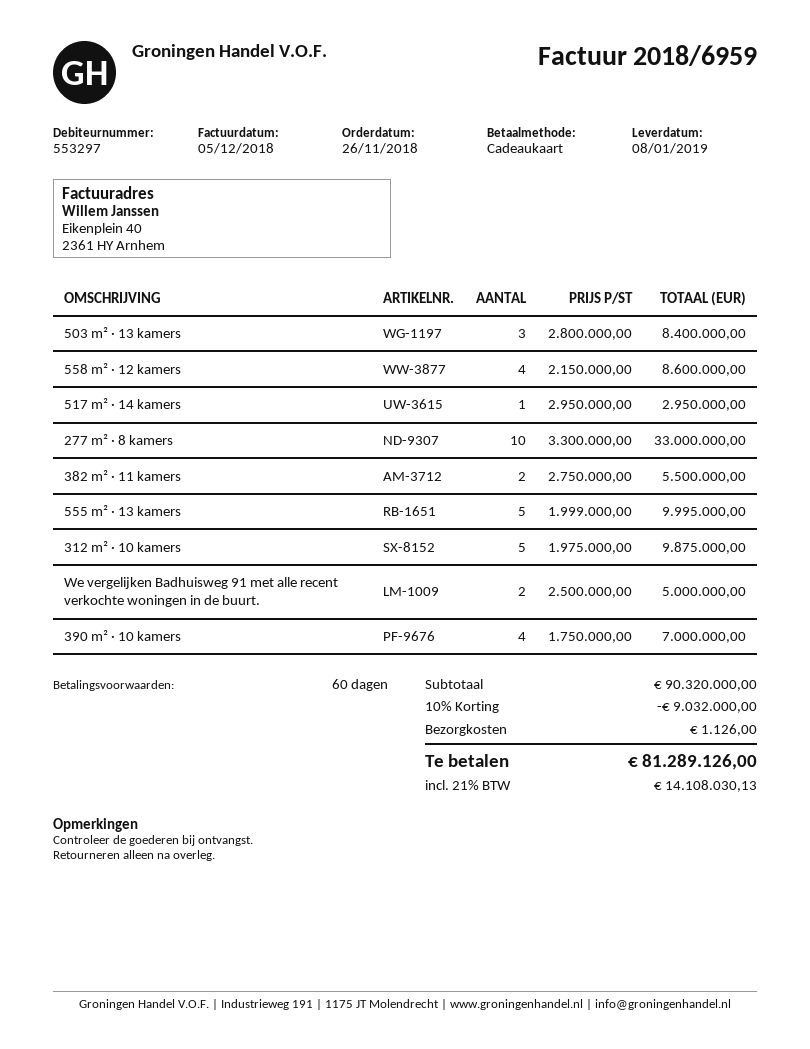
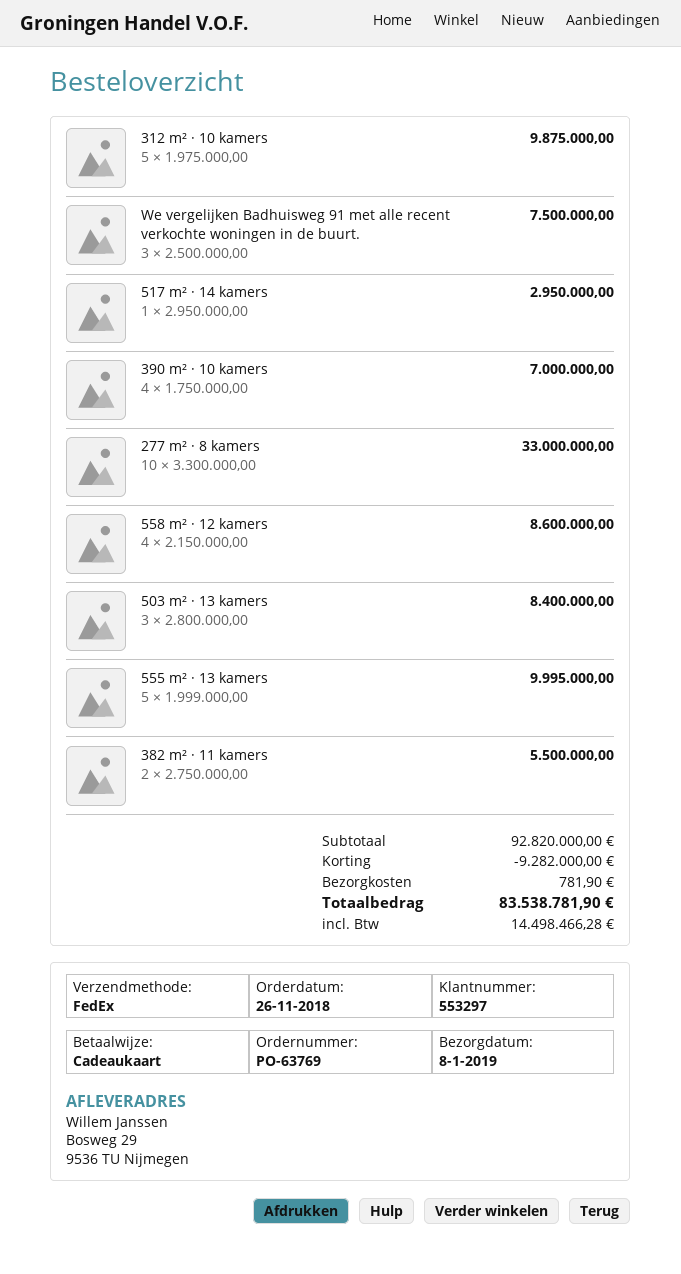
We vergelijken Badhuisweg 91 met alle recent verkochte woningen in de buurt.: 2 x 2500000.00 = 5000000.00 -> 3 x 2500000.00 = 7500000.00
subtotal: 90320000.00 -> 92820000.00
discount: 9032000.00 -> 9282000.00
shipping: 1126.00 -> 781.90
tax: 14108030.13 -> 14498466.28
total: 81289126.00 -> 83538781.90

